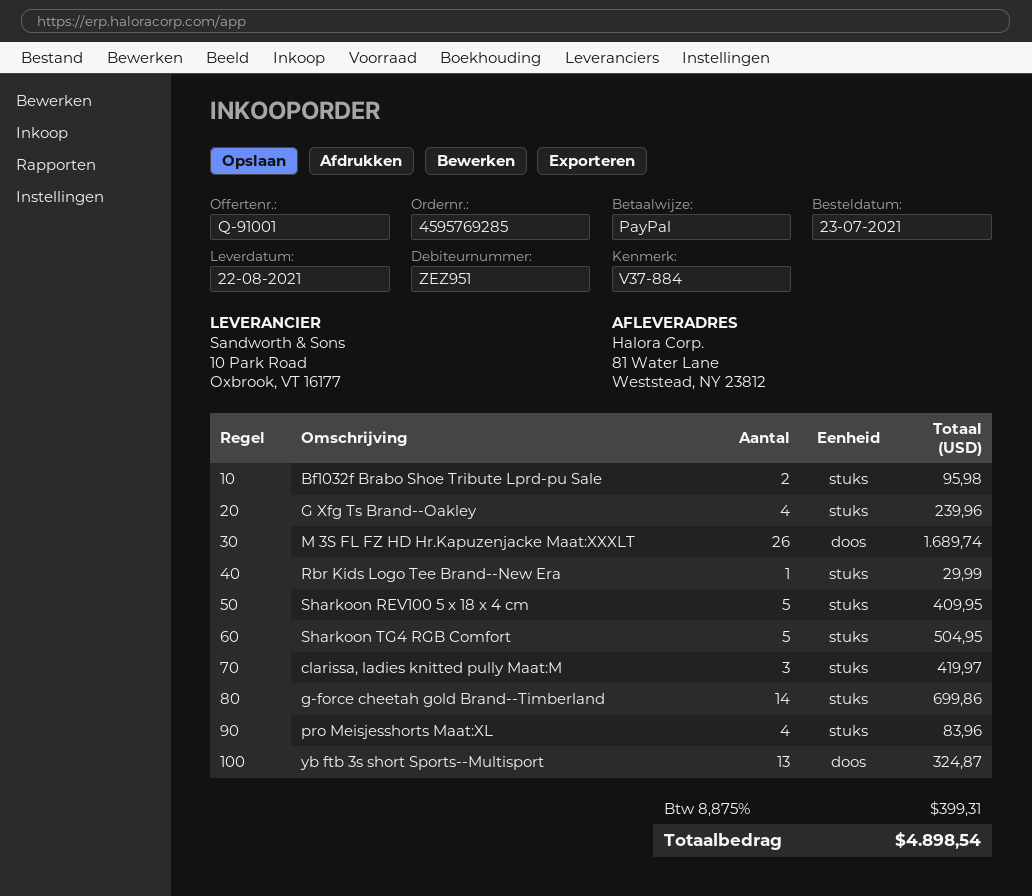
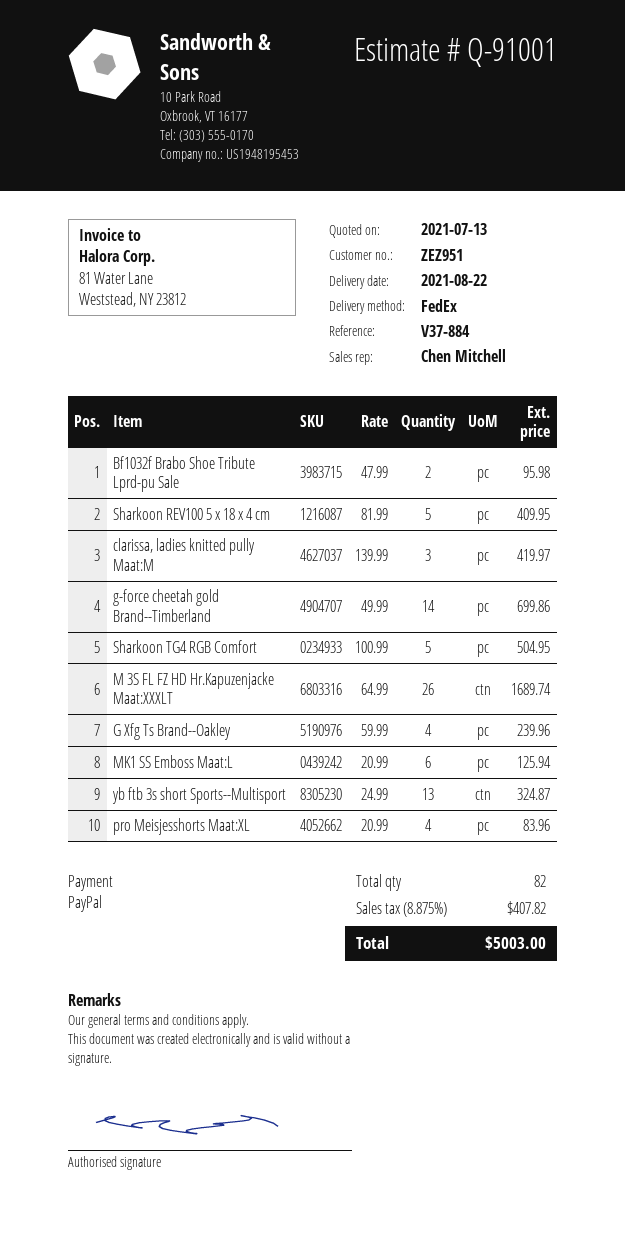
Rbr Kids Logo Tee Brand--New Era: 1 for 29.99 -> none
MK1 SS Emboss Maat:L: none -> 6 for 125.94
tax: 8.875% = 399.31 -> 8.875% = 407.82
total: 4898.54 -> 5003.00

